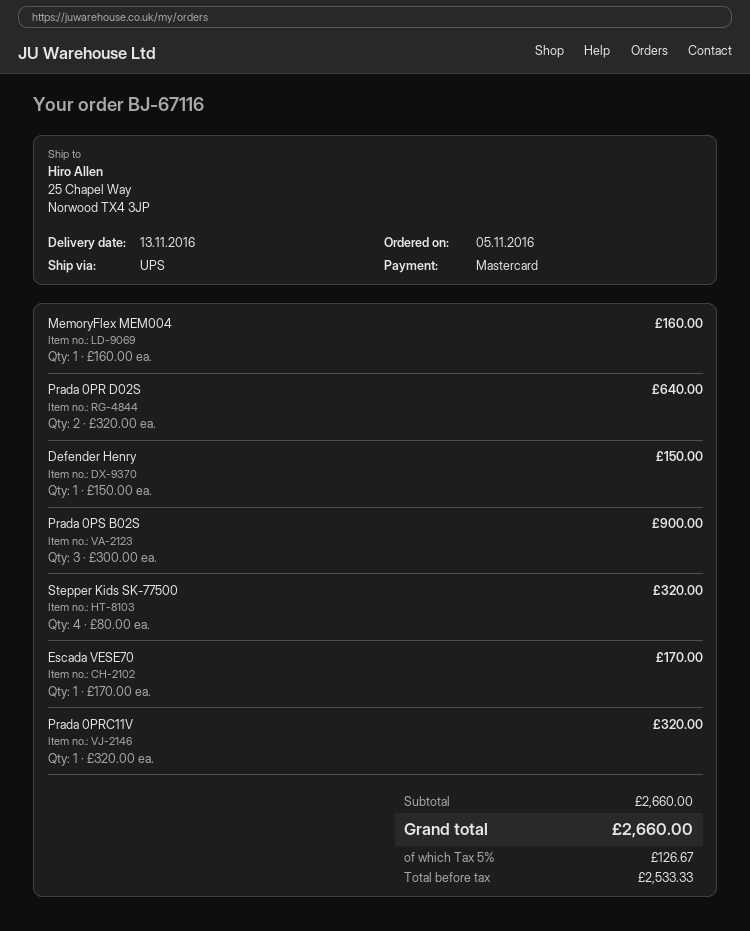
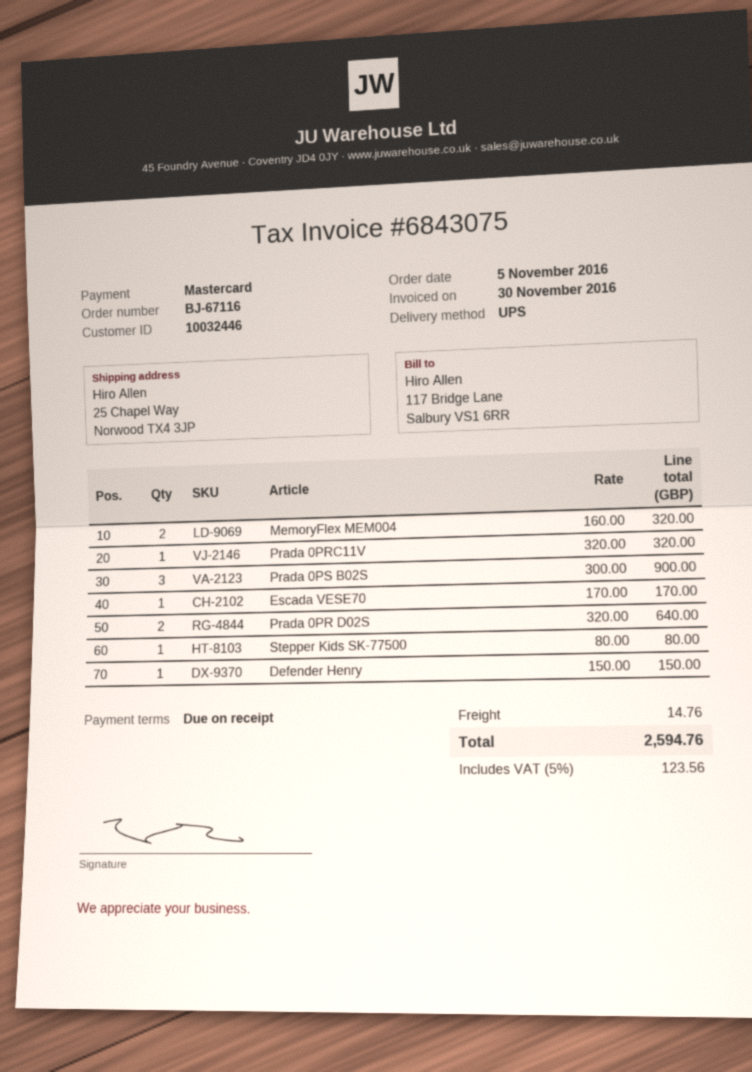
MemoryFlex MEM004: 1 x 160.00 = 160.00 -> 2 x 160.00 = 320.00
Stepper Kids SK-77500: 4 x 80.00 = 320.00 -> 1 x 80.00 = 80.00
shipping: none -> 14.76
tax: 5% = 126.67 -> 5% = 123.56
total: 2660.00 -> 2594.76

